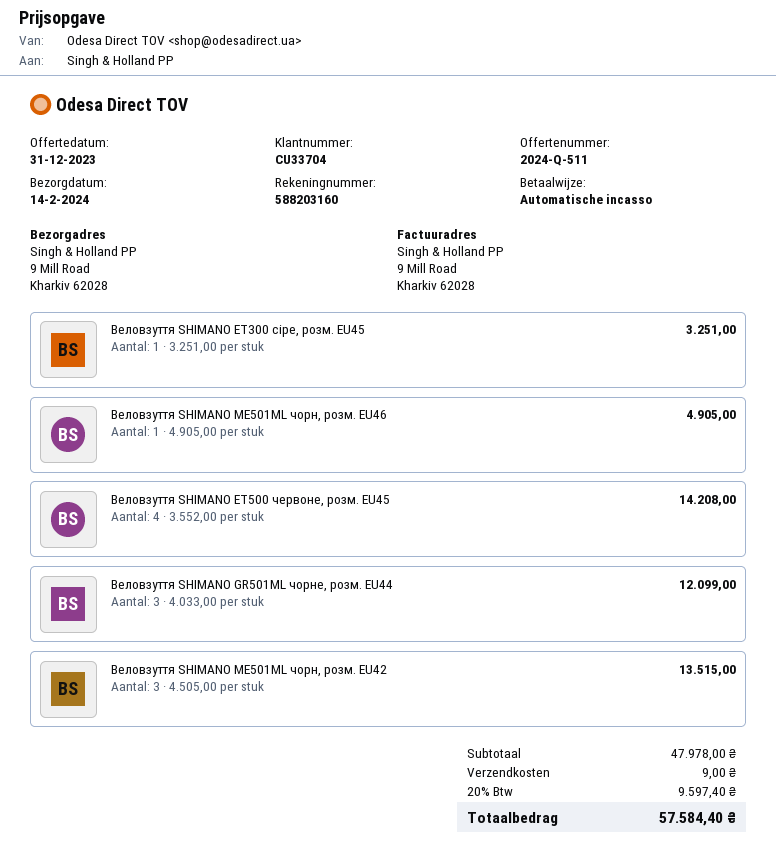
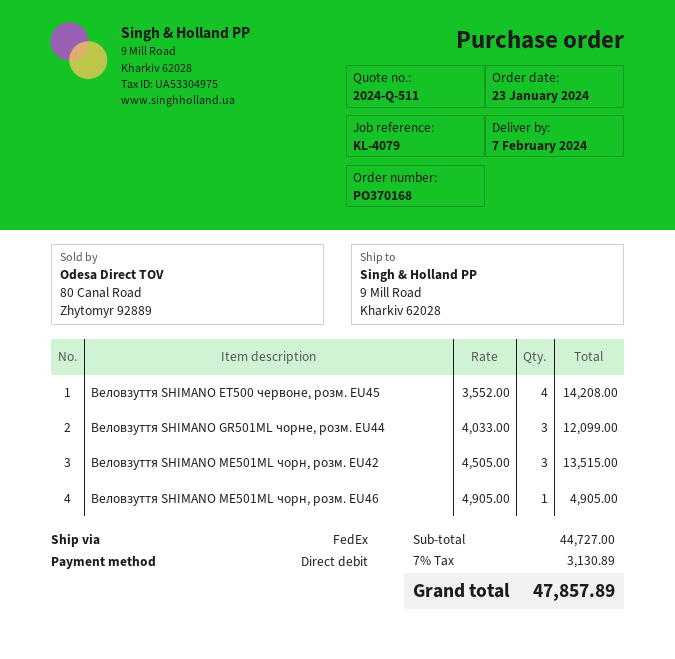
delivery date: 2024-02-14 -> 2024-02-07
Веловзуття SHIMANO ET300 сіре, розм. EU45: 1 x 3251.00 = 3251.00 -> none
subtotal: 47978.00 -> 44727.00
shipping: 9.00 -> none
tax: 20% = 9597.40 -> 7% = 3130.89
total: 57584.40 -> 47857.89

